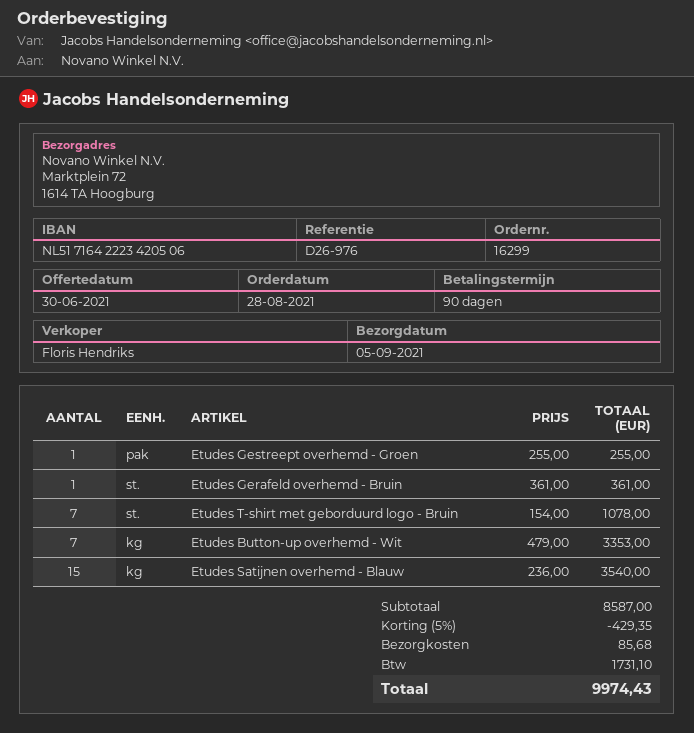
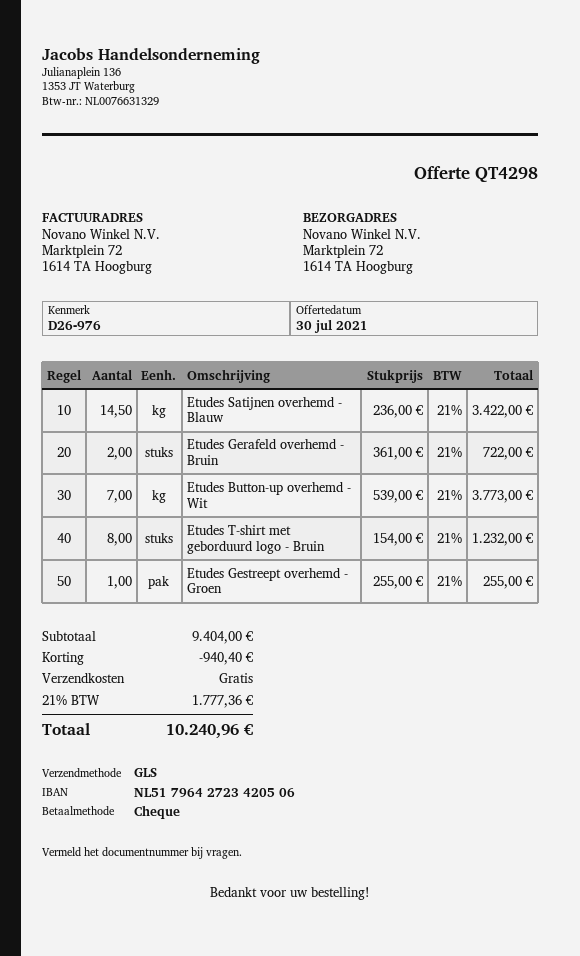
quote date: 2021-06-30 -> 2021-07-30
bank account: NL5171642223420506 -> NL5179642723420506
Etudes Gerafeld overhemd - Bruin: 1 x 361.00 = 361.00 -> 2 x 361.00 = 722.00
Etudes T-shirt met geborduurd logo - Bruin: 7 x 154.00 = 1078.00 -> 8 x 154.00 = 1232.00
Etudes Button-up overhemd - Wit: 7 x 479.00 = 3353.00 -> 7 x 539.00 = 3773.00
Etudes Satijnen overhemd - Blauw: 15 x 236.00 = 3540.00 -> 14.5 x 236.00 = 3422.00
subtotal: 8587.00 -> 9404.00
discount: 429.35 -> 940.40
shipping: 85.68 -> 0.00
tax: 1731.10 -> 1777.36
total: 9974.43 -> 10240.96

